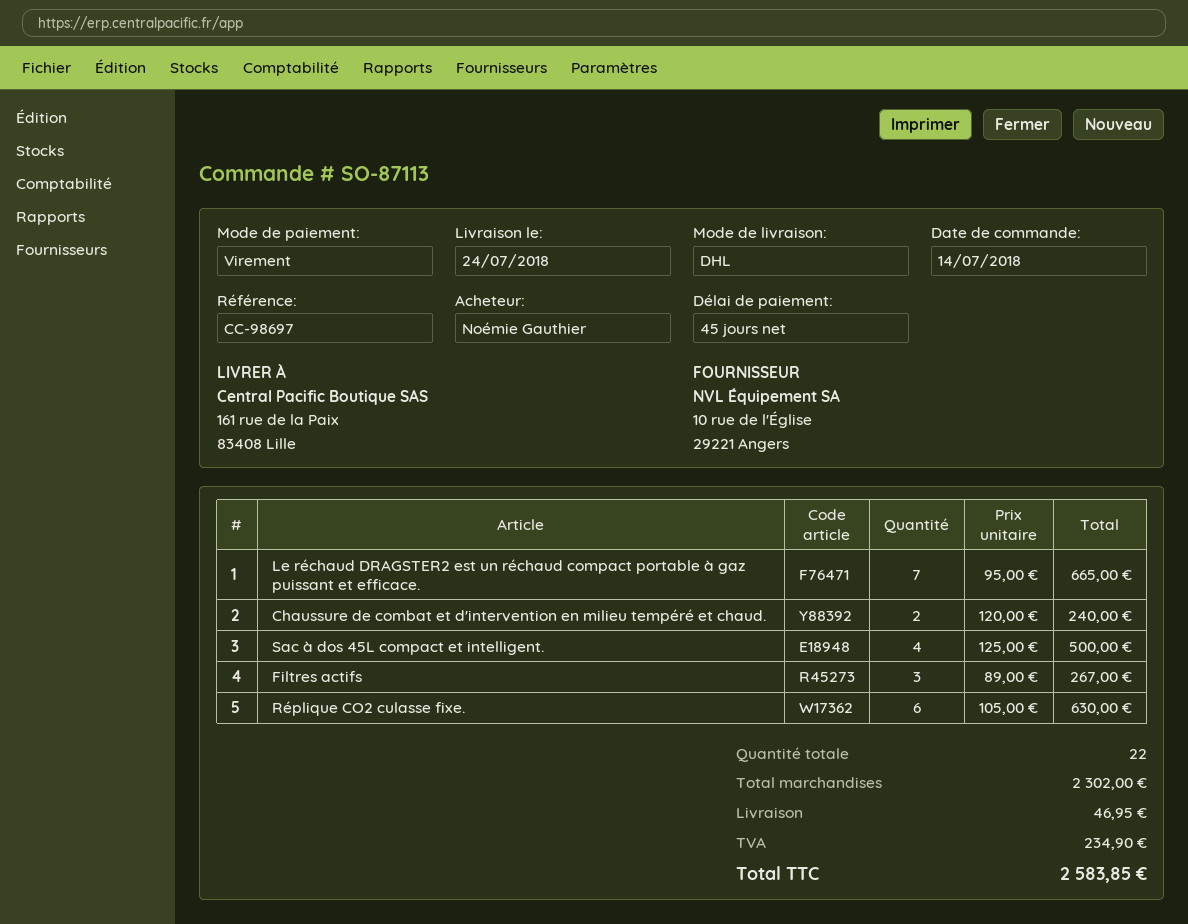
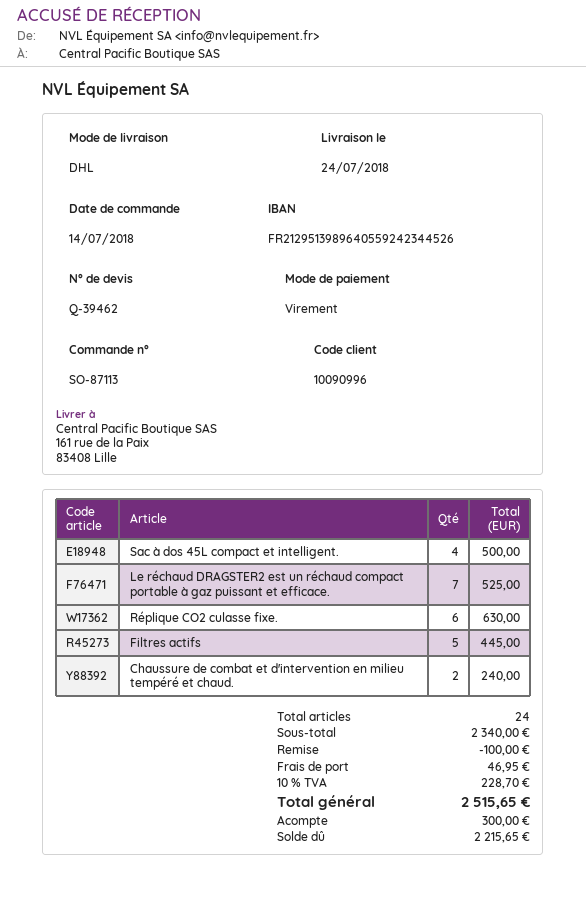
Le réchaud DRAGSTER2 est un réchaud compact portable à gaz puissant et efficace.: 7 for 665.00 -> 7 for 525.00
Filtres actifs: 3 for 267.00 -> 5 for 445.00
total quantity: 22 -> 24
subtotal: 2302.00 -> 2340.00
discount: none -> 100.00
tax: 234.90 -> 228.70
total: 2583.85 -> 2515.65

